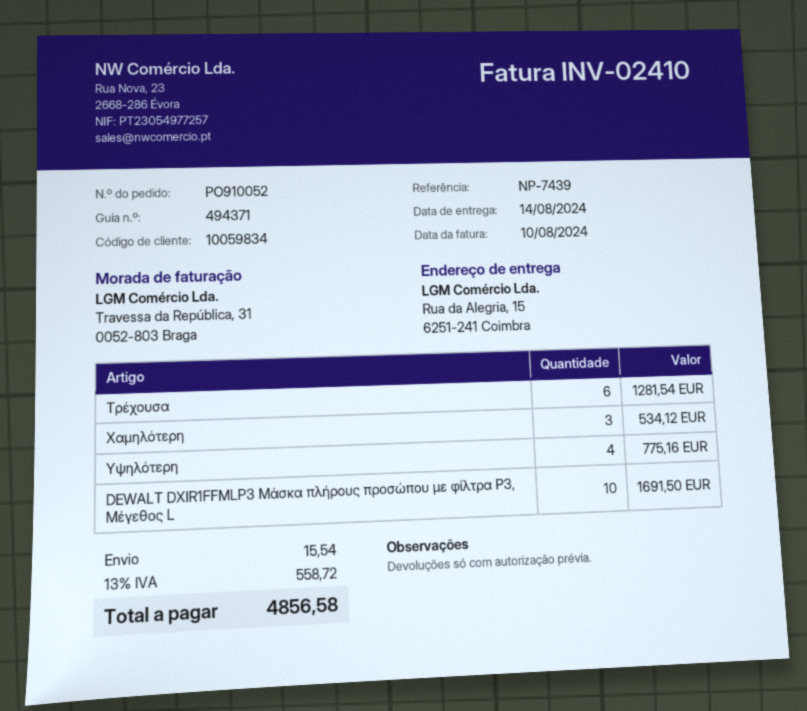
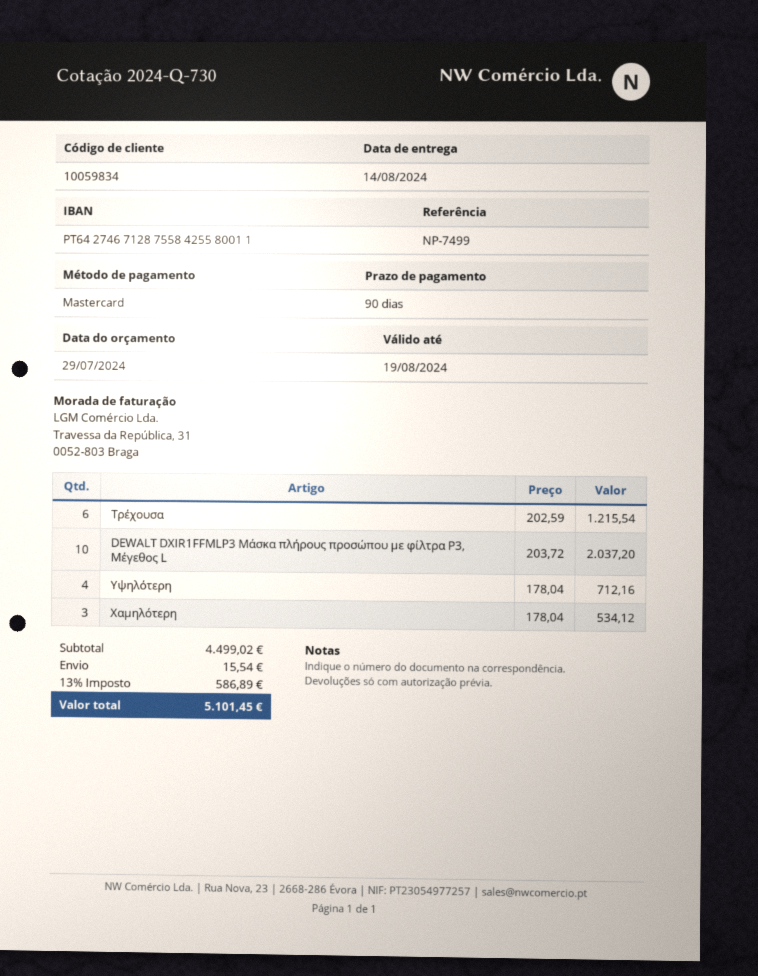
reference: NP-7439 -> NP-7499
Τρέχουσα: 6 for 1281.54 -> 6 for 1215.54
Υψηλότερη: 4 for 775.16 -> 4 for 712.16
DEWALT DXIR1FFMLP3 Μάσκα πλήρους προσώπου με φίλτρα P3, Μέγεθος L: 10 for 1691.50 -> 10 for 2037.20
tax: 13% = 558.72 -> 13% = 586.89
total: 4856.58 -> 5101.45

